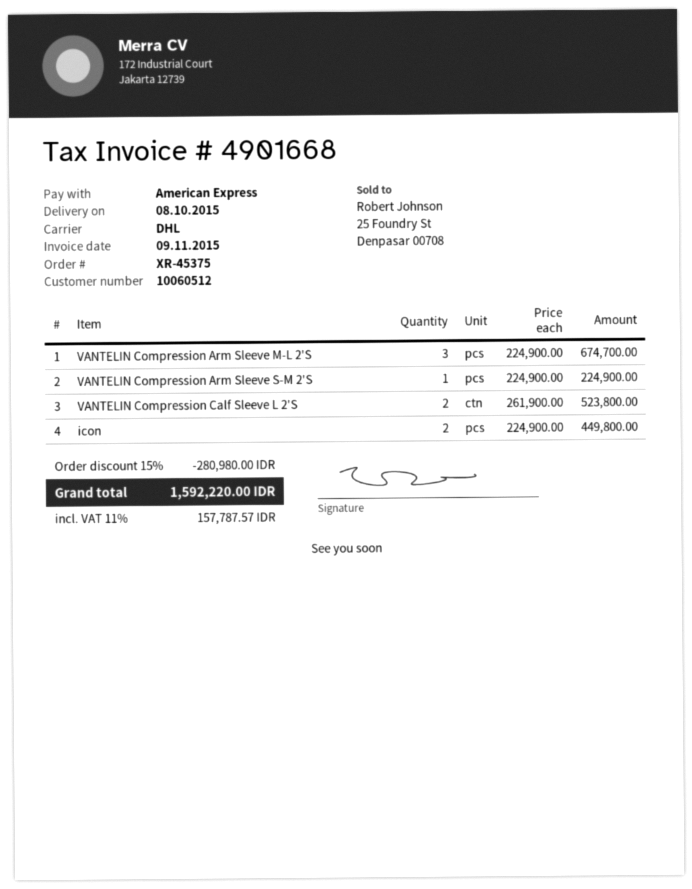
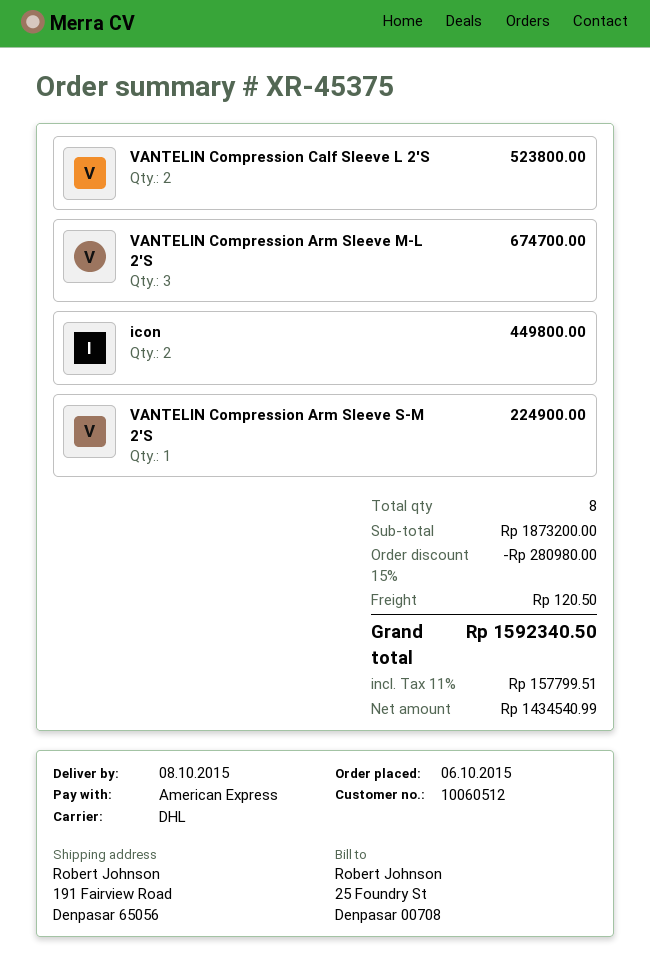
shipping: none -> 120.50
tax: 11% = 157787.57 -> 11% = 157799.51
total: 1592220.00 -> 1592340.50

